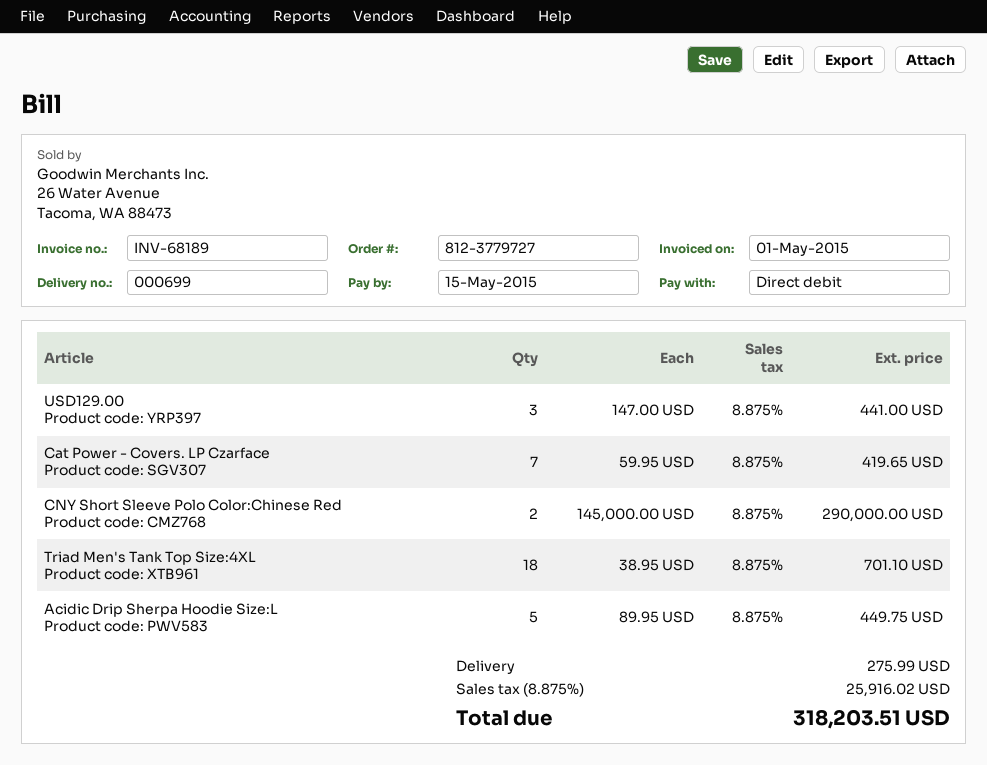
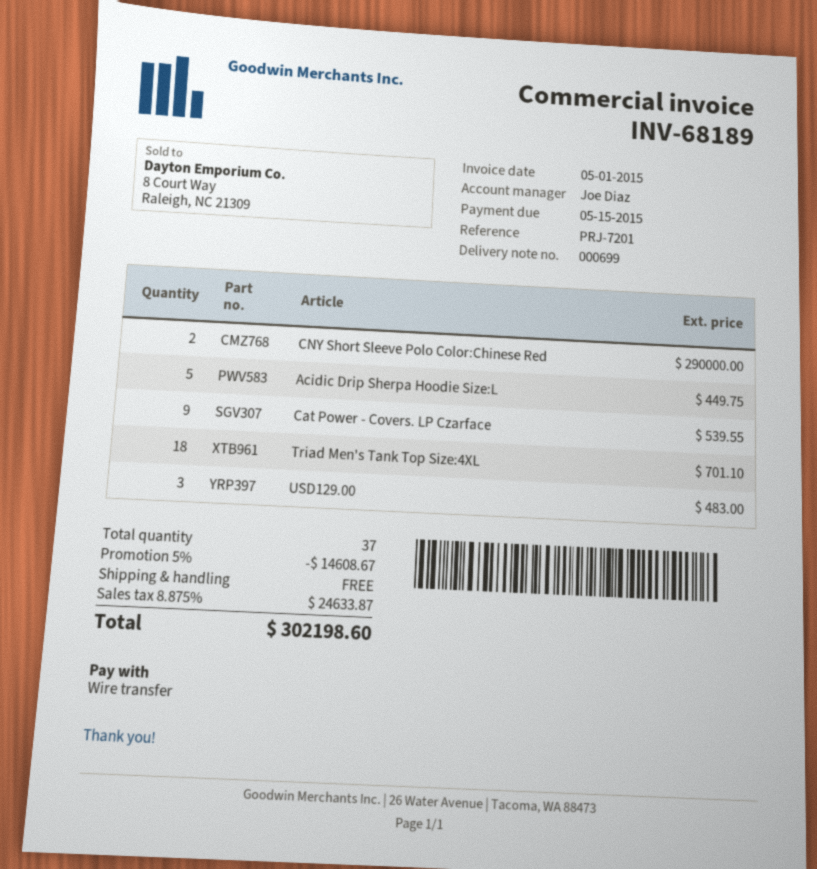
payment method: direct debit -> bank transfer
USD129.00: 3 for 441.00 -> 3 for 483.00
Cat Power - Covers. LP Czarface: 7 for 419.65 -> 9 for 539.55
discount: none -> 5% = 14608.67
shipping: 275.99 -> 0.00
tax: 8.875% = 25916.02 -> 8.875% = 24633.87
total: 318203.51 -> 302198.60

